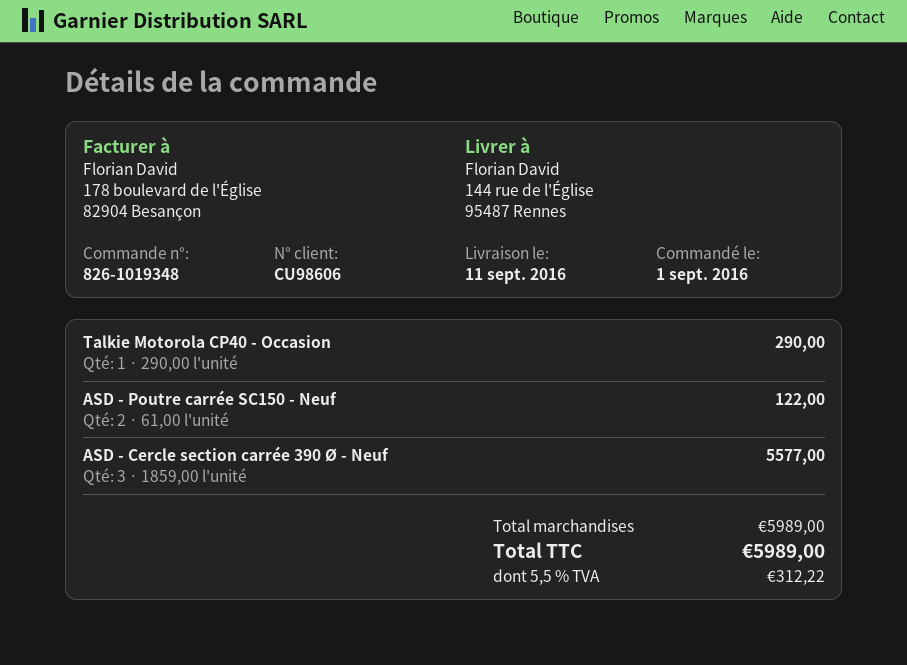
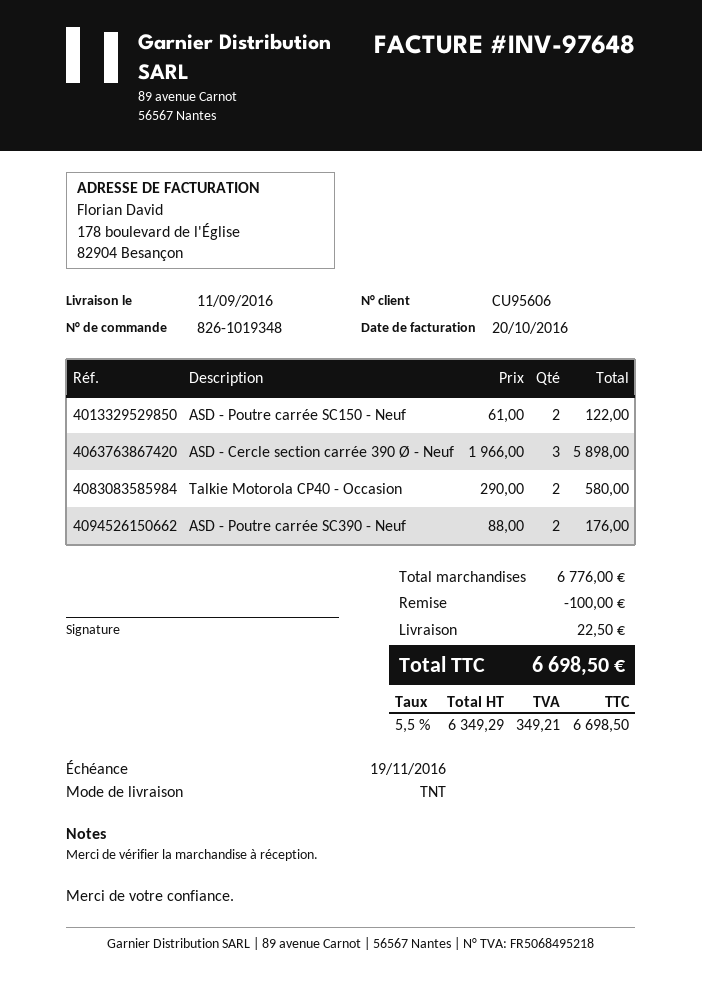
customer number: CU98606 -> CU95606
Talkie Motorola CP40 - Occasion: 1 x 290.00 = 290.00 -> 2 x 290.00 = 580.00
ASD - Cercle section carrée 390 Ø - Neuf: 3 x 1859.00 = 5577.00 -> 3 x 1966.00 = 5898.00
ASD - Poutre carrée SC390 - Neuf: none -> 2 x 88.00 = 176.00
subtotal: 5989.00 -> 6776.00
discount: none -> 100.00
shipping: none -> 22.50
tax: 5.5% = 312.22 -> 5.5% = 349.21
total: 5989.00 -> 6698.50

